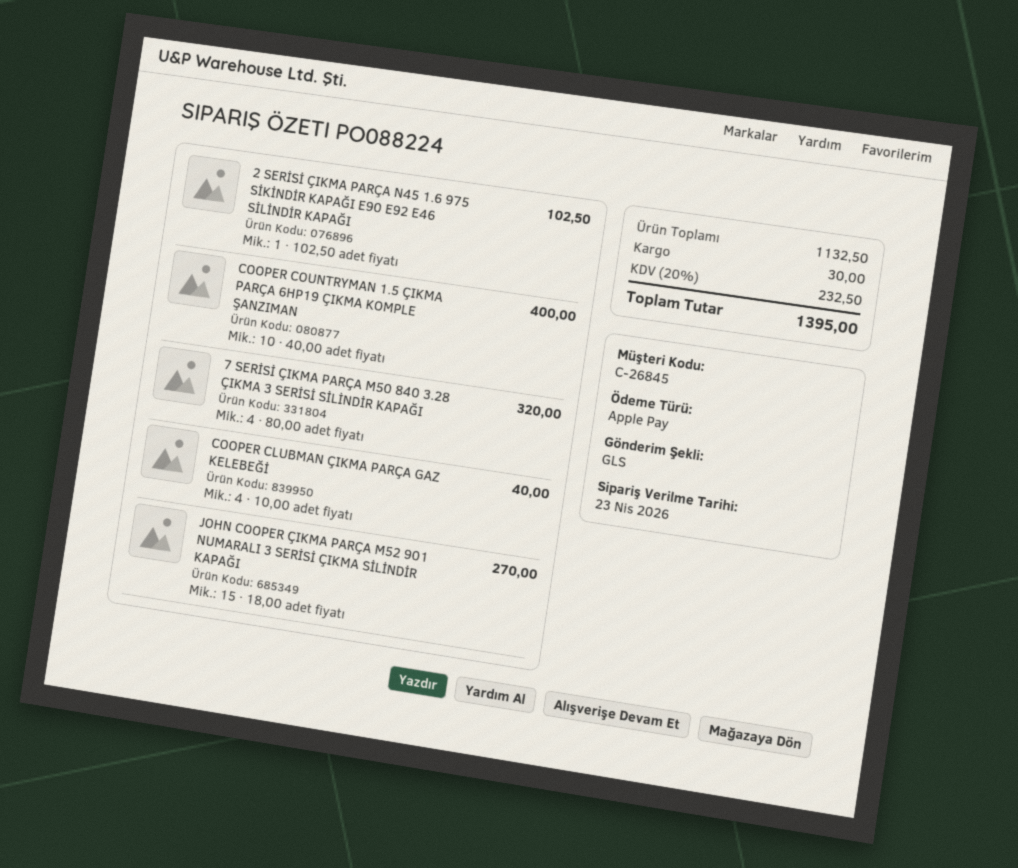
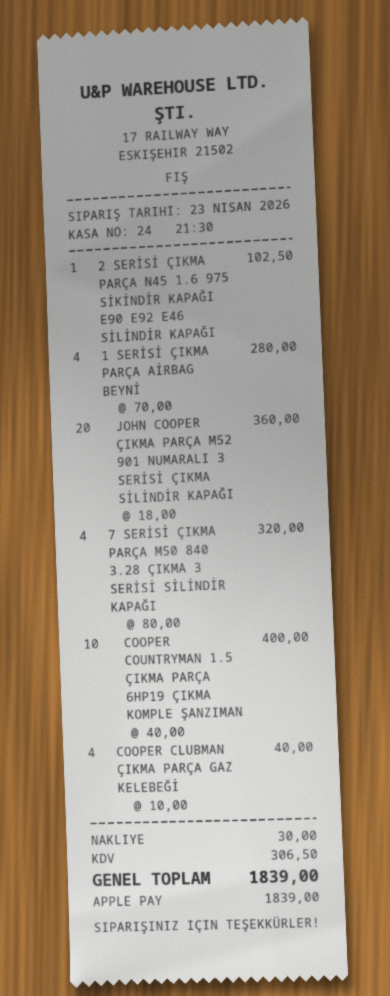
JOHN COOPER ÇIKMA PARÇA M52 901 NUMARALI 3 SERİSİ ÇIKMA SİLİNDİR KAPAĞI: 15 x 18.00 = 270.00 -> 20 x 18.00 = 360.00
1 SERİSİ ÇIKMA PARÇA AİRBAG BEYNİ: none -> 4 x 70.00 = 280.00
tax: 232.50 -> 306.50
total: 1395.00 -> 1839.00

